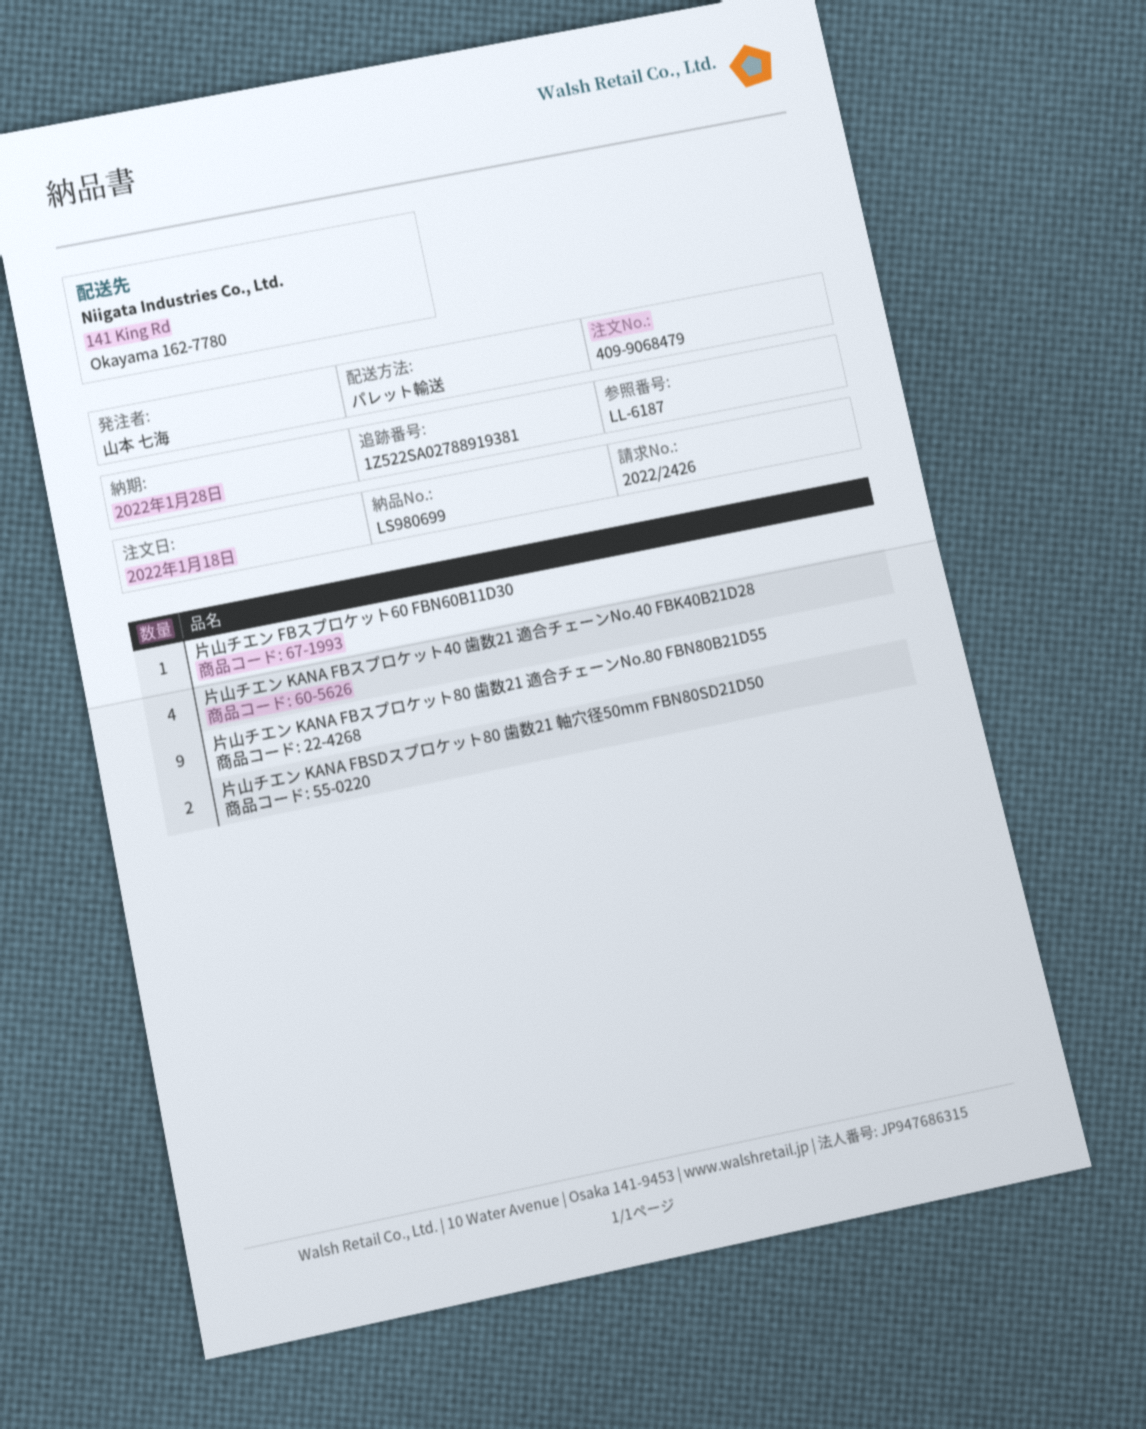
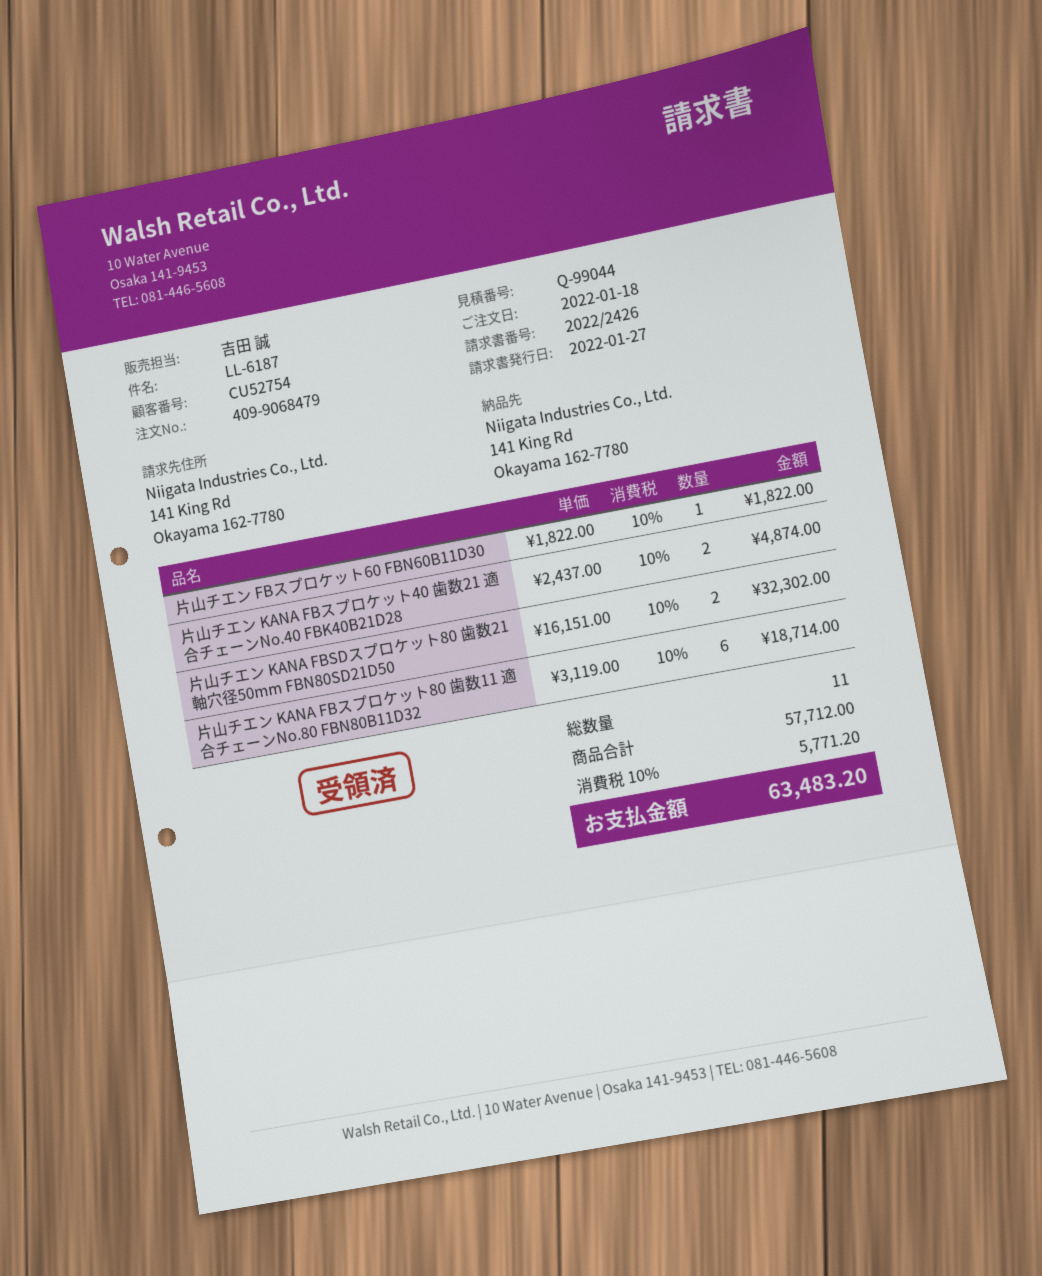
片山チエン KANA FBスプロケット40 歯数21 適合チェーンNo.40 FBK40B21D28: 4 -> 2
片山チエン KANA FBスプロケット80 歯数21 適合チェーンNo.80 FBN80B21D55: 9 -> none
片山チエン KANA FBスプロケット80 歯数11 適合チェーンNo.80 FBN80B11D32: none -> 6

